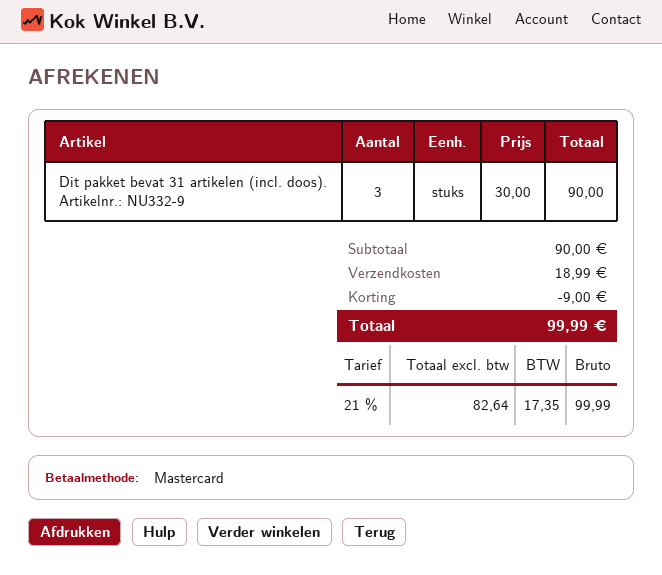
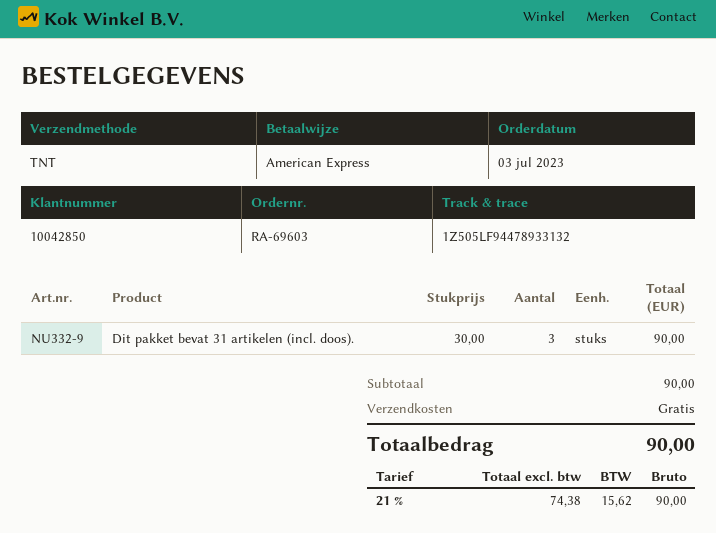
payment method: Mastercard -> American Express
discount: 9.00 -> none
shipping: 18.99 -> 0.00
net: 82.64 -> 74.38
tax: 21% = 17.35 -> 21% = 15.62
total: 99.99 -> 90.00

